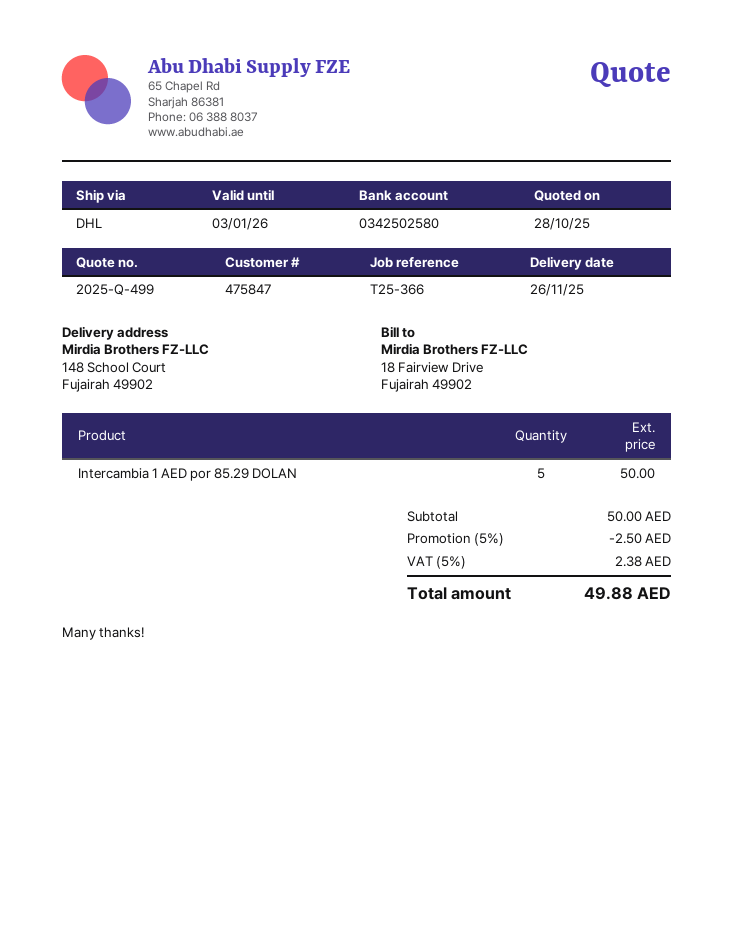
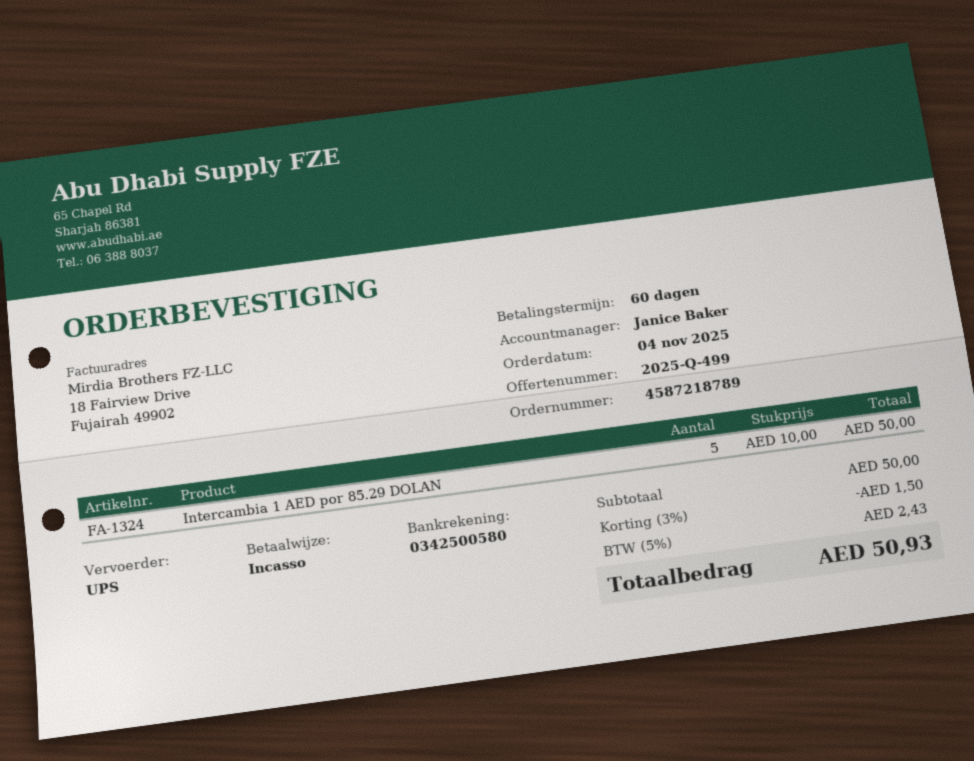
bank account: 0342502580 -> 0342500580
shipping method: DHL -> UPS
discount: 5% = 2.50 -> 3% = 1.50
tax: 5% = 2.38 -> 5% = 2.43
total: 49.88 -> 50.93

